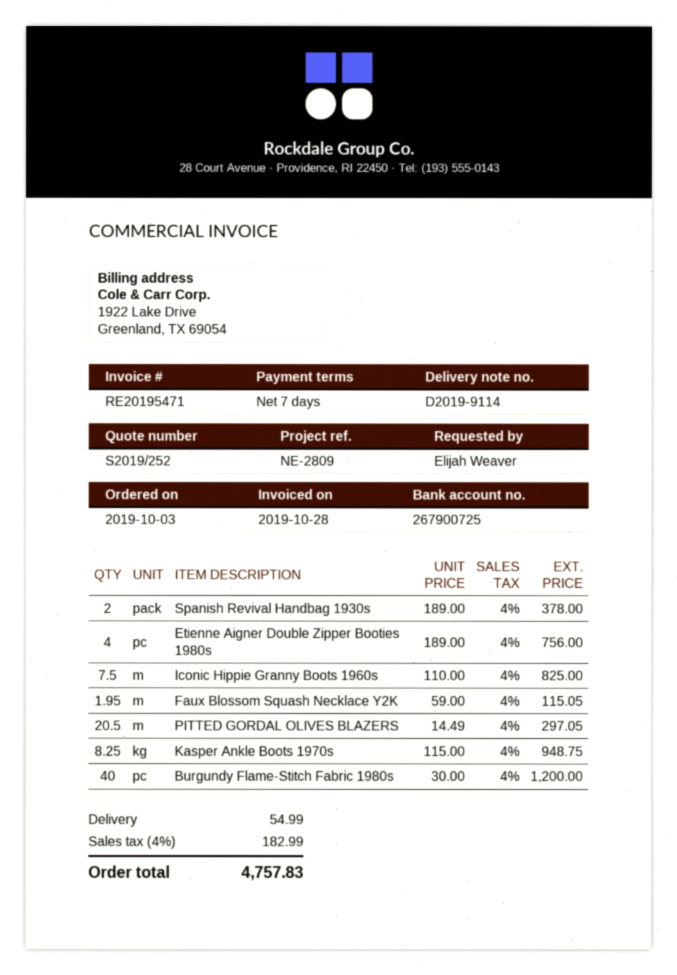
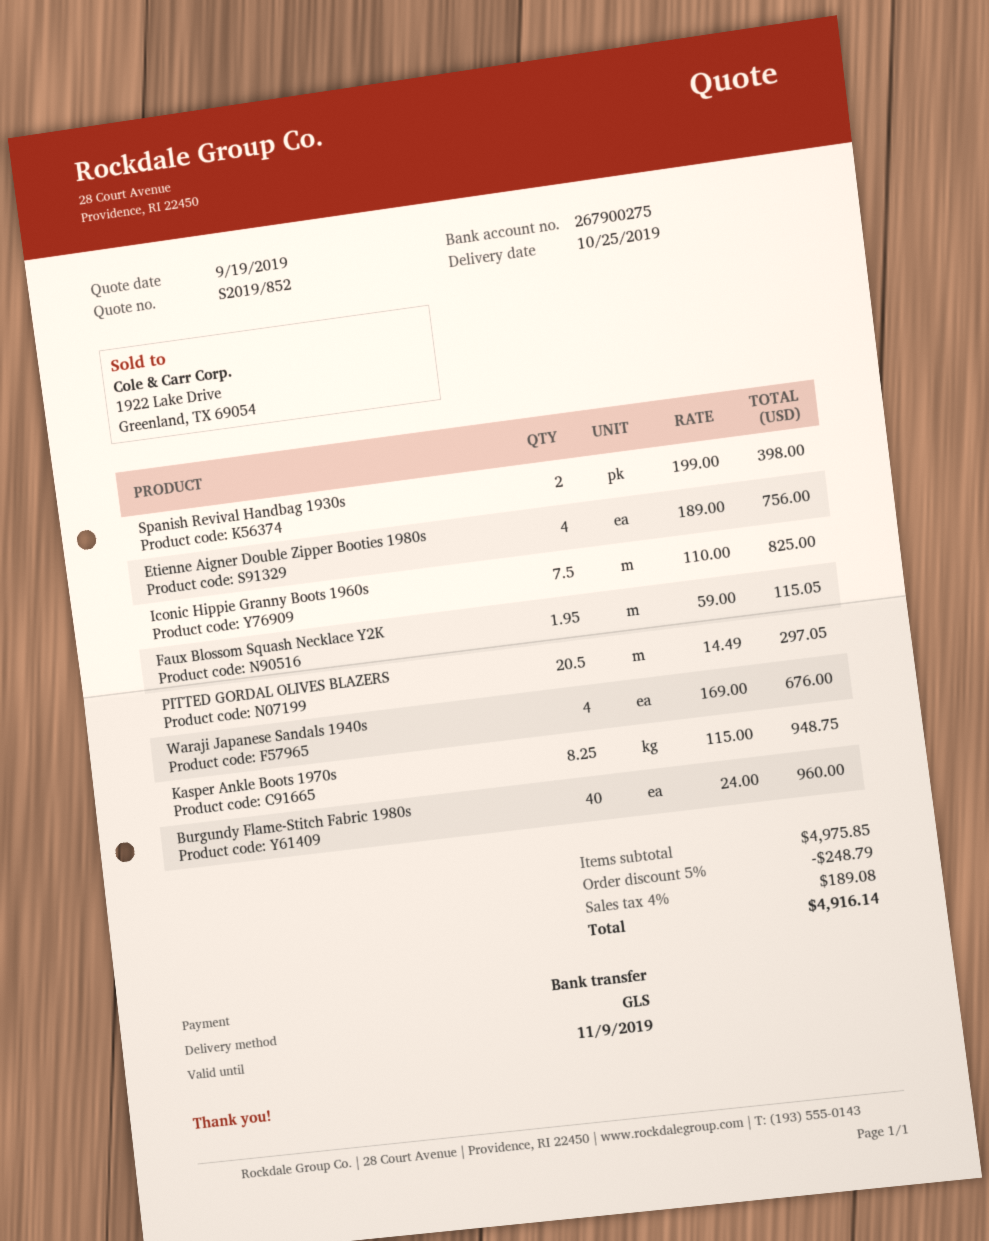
quote number: S2019/252 -> S2019/852
bank account: 267900725 -> 267900275
Spanish Revival Handbag 1930s: 2 x 189.00 = 378.00 -> 2 x 199.00 = 398.00
Burgundy Flame-Stitch Fabric 1980s: 40 x 30.00 = 1200.00 -> 40 x 24.00 = 960.00
Waraji Japanese Sandals 1940s: none -> 4 x 169.00 = 676.00
discount: none -> 5% = 248.79
shipping: 54.99 -> none
tax: 4% = 182.99 -> 4% = 189.08
total: 4757.83 -> 4916.14

